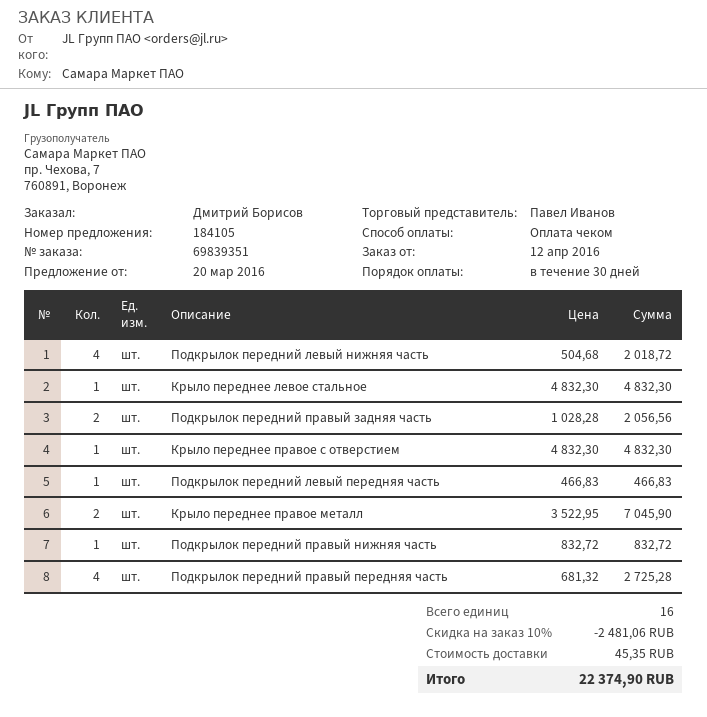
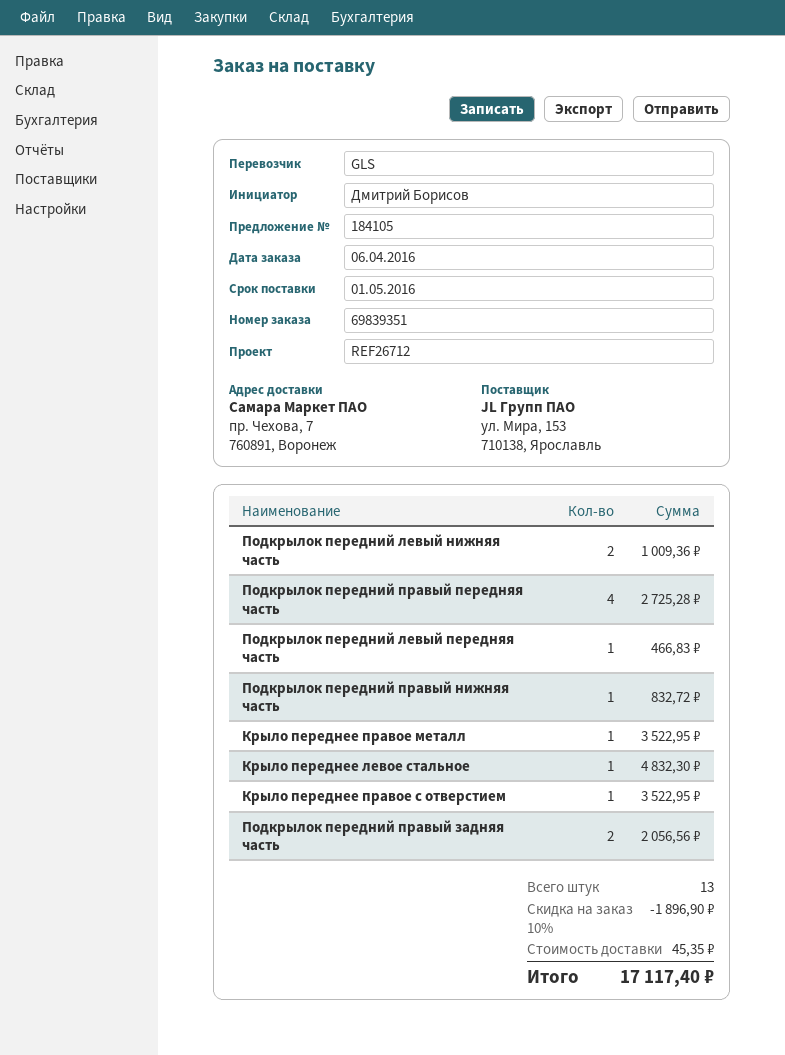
order date: 2016-04-12 -> 2016-04-06
Подкрылок передний левый нижняя часть: 4 for 2018.72 -> 2 for 1009.36
Крыло переднее правое с отверстием: 1 for 4832.30 -> 1 for 3522.95
Крыло переднее правое металл: 2 for 7045.90 -> 1 for 3522.95
total quantity: 16 -> 13
discount: 10% = 2481.06 -> 10% = 1896.90
total: 22374.90 -> 17117.40

